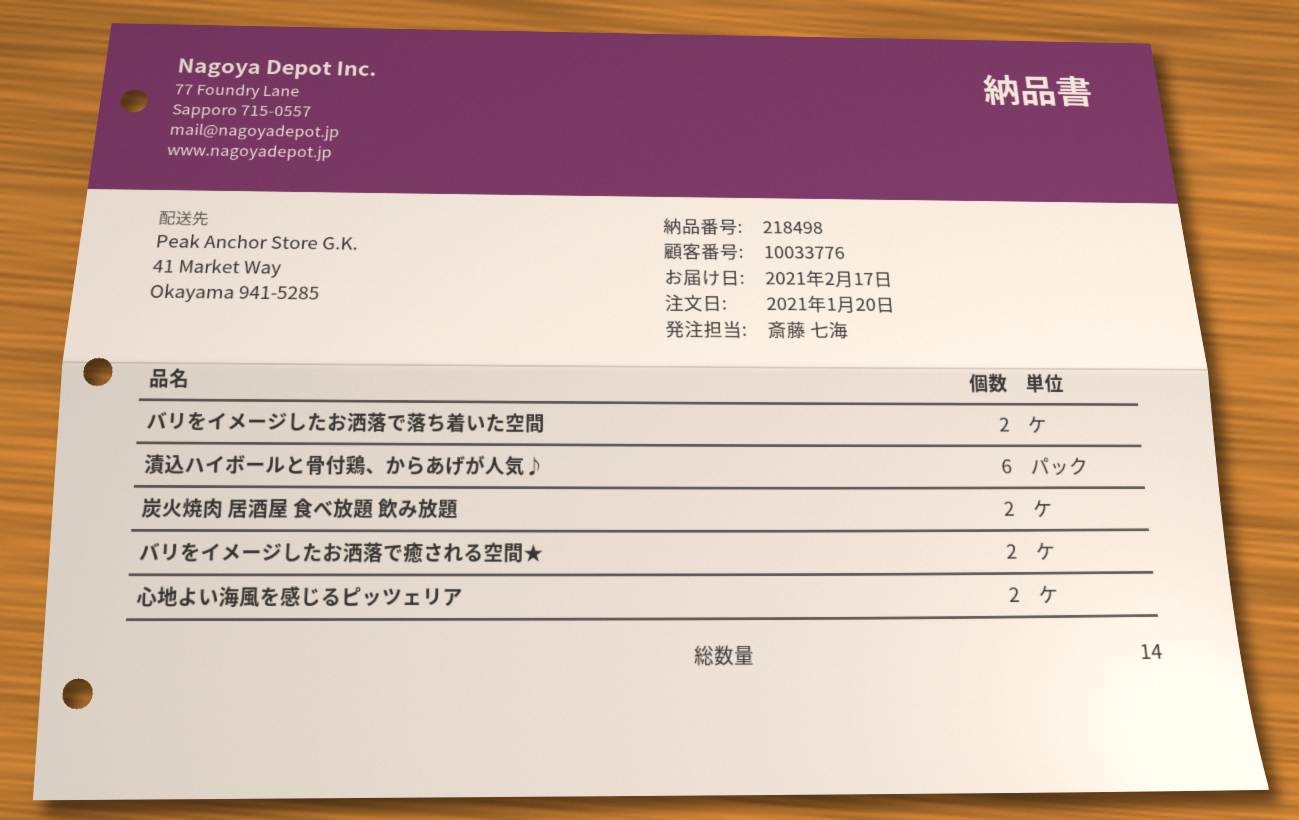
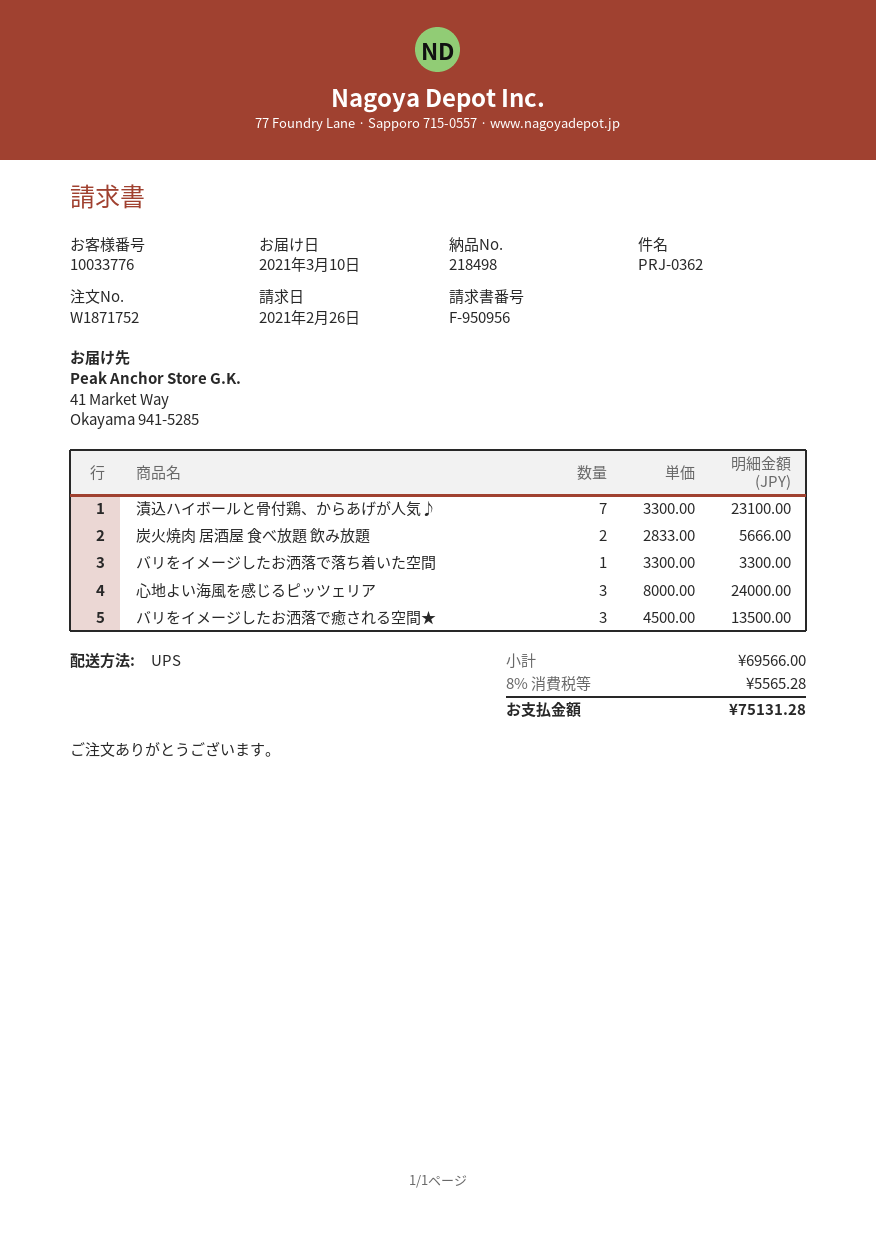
delivery date: 2021-02-17 -> 2021-03-10
バリをイメージしたお洒落で落ち着いた空間: 2 -> 1
漬込ハイボールと骨付鶏、からあげが人気♪: 6 -> 7
バリをイメージしたお洒落で癒される空間★: 2 -> 3
心地よい海風を感じるピッツェリア: 2 -> 3

